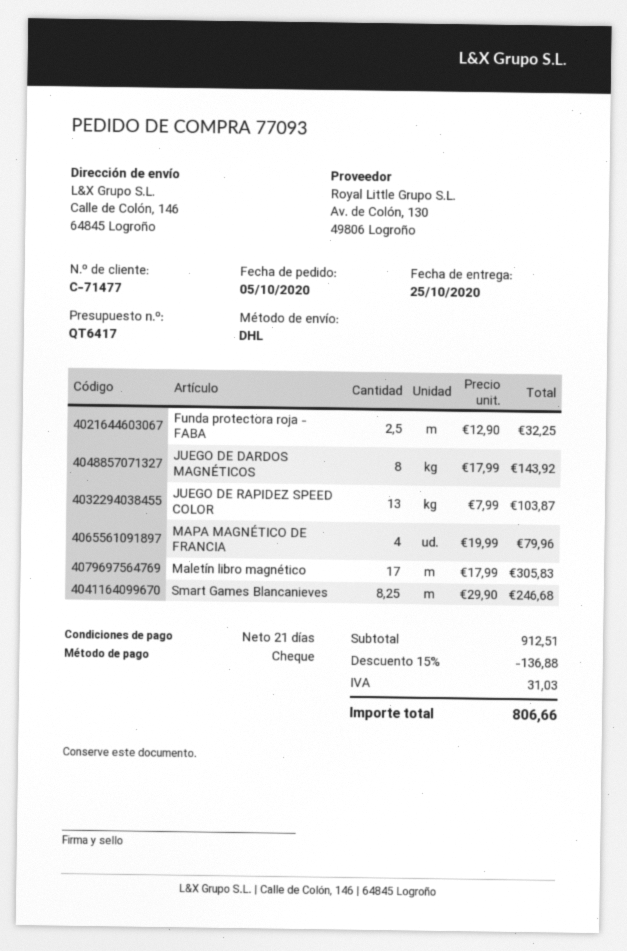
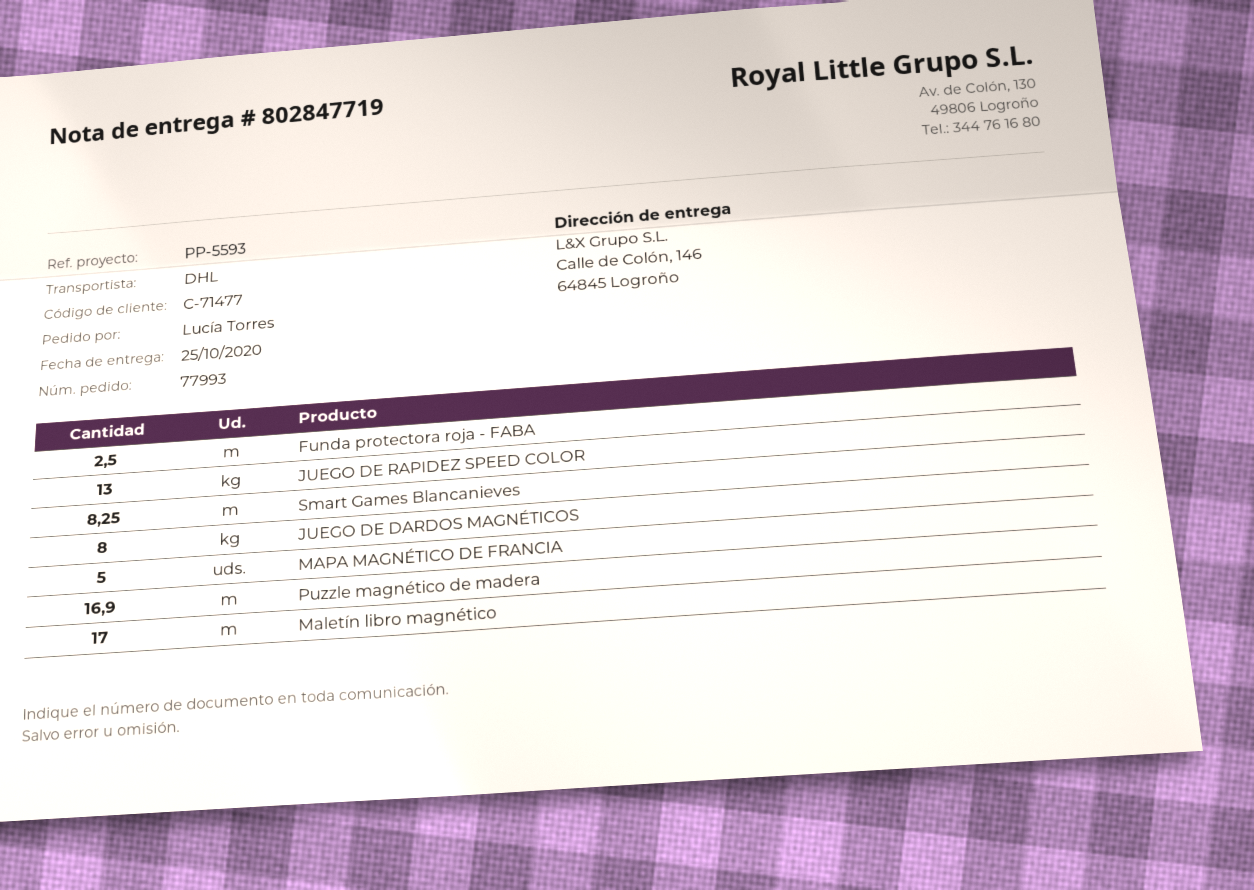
order number: 77093 -> 77993
MAPA MAGNÉTICO DE FRANCIA: 4 -> 5
Puzzle magnético de madera: none -> 16.9

